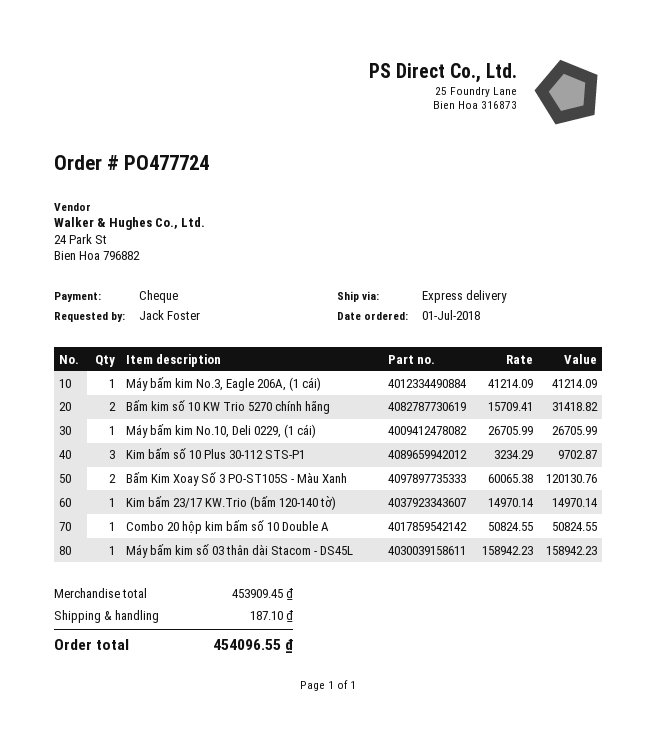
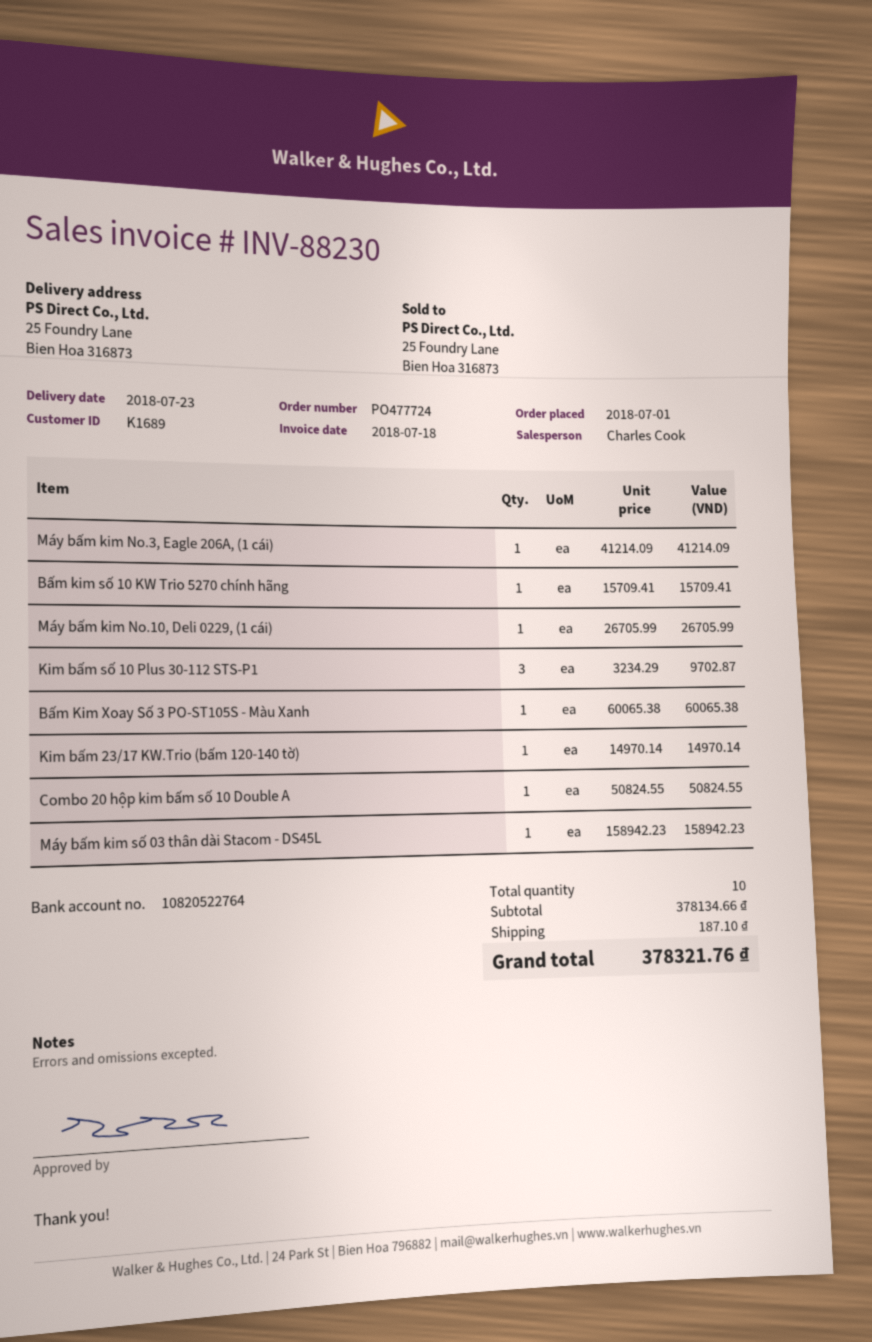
Bấm kim số 10 KW Trio 5270 chính hãng: 2 x 15709.41 = 31418.82 -> 1 x 15709.41 = 15709.41
Bấm Kim Xoay Số 3 PO-ST105S - Màu Xanh: 2 x 60065.38 = 120130.76 -> 1 x 60065.38 = 60065.38
subtotal: 453909.45 -> 378134.66
total: 454096.55 -> 378321.76

